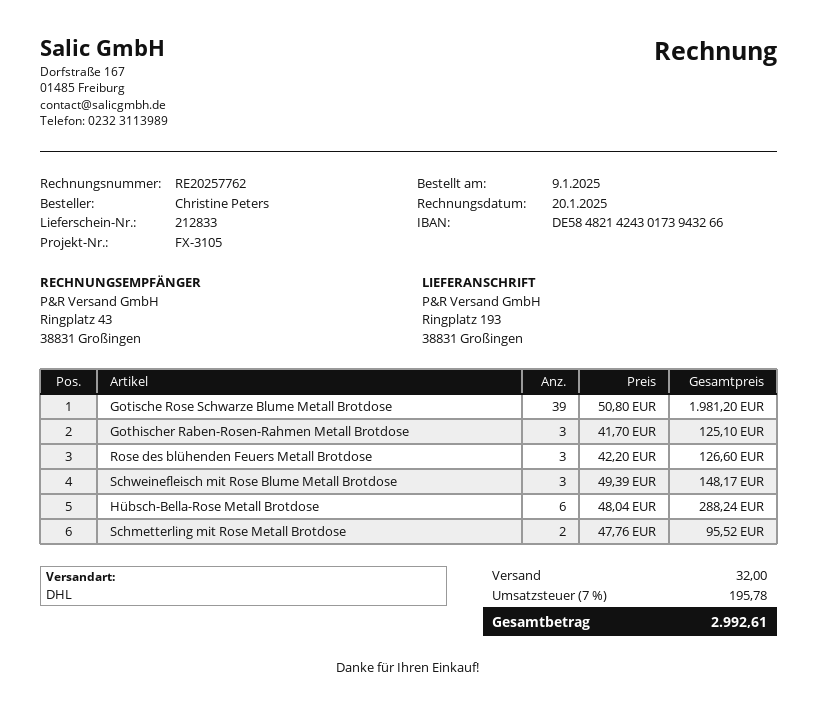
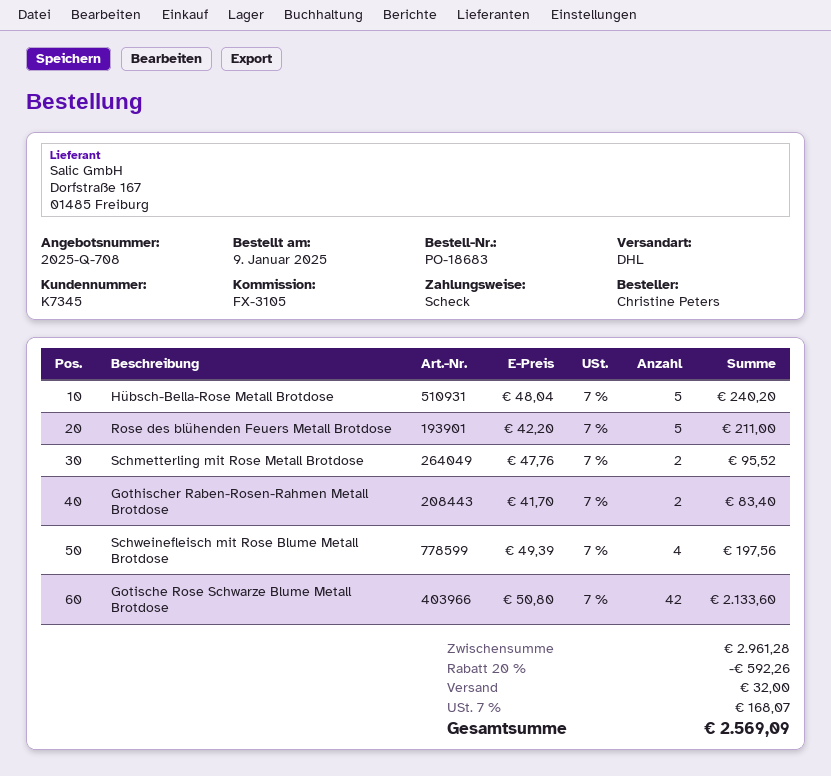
Gotische Rose Schwarze Blume Metall Brotdose: 39 x 50.80 = 1981.20 -> 42 x 50.80 = 2133.60
Gothischer Raben-Rosen-Rahmen Metall Brotdose: 3 x 41.70 = 125.10 -> 2 x 41.70 = 83.40
Rose des blühenden Feuers Metall Brotdose: 3 x 42.20 = 126.60 -> 5 x 42.20 = 211.00
Schweinefleisch mit Rose Blume Metall Brotdose: 3 x 49.39 = 148.17 -> 4 x 49.39 = 197.56
Hübsch-Bella-Rose Metall Brotdose: 6 x 48.04 = 288.24 -> 5 x 48.04 = 240.20
discount: none -> 20% = 592.26
tax: 7% = 195.78 -> 7% = 168.07
total: 2992.61 -> 2569.09

